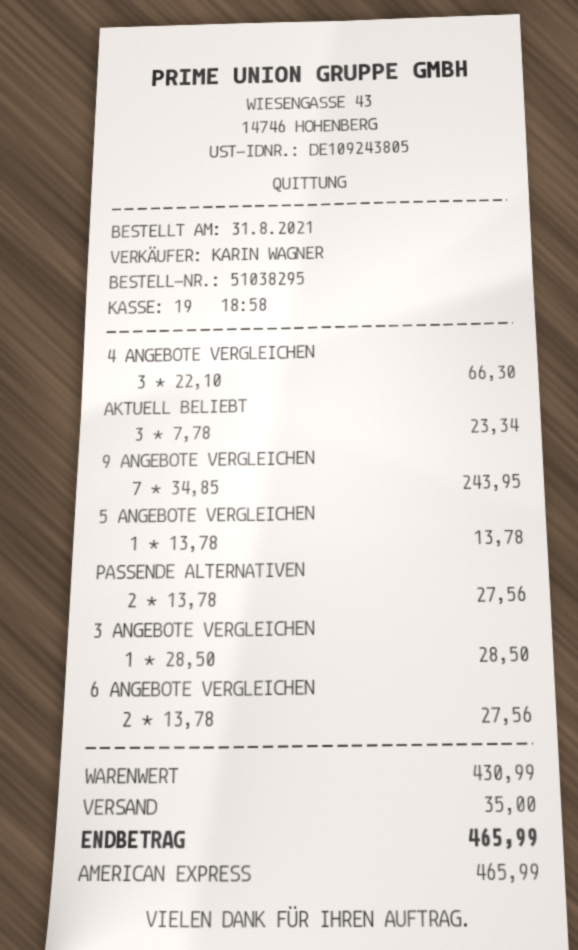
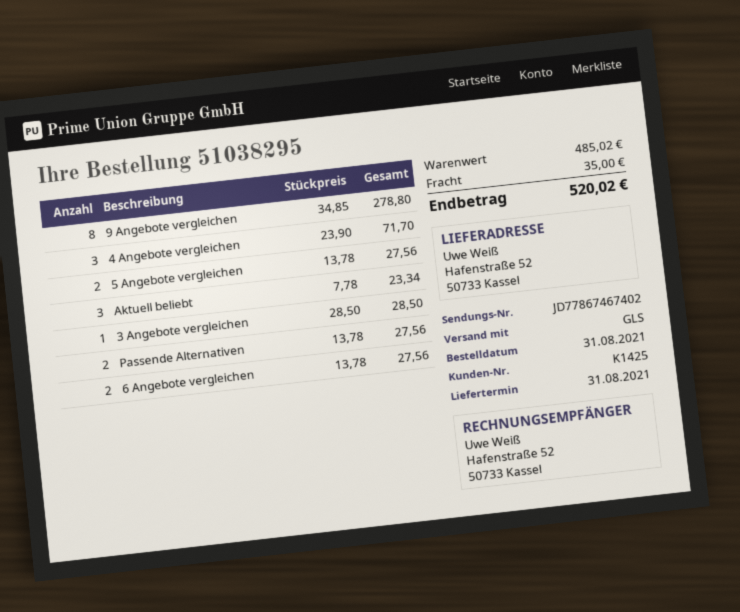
4 ANGEBOTE VERGLEICHEN: 3 x 22.10 = 66.30 -> 3 x 23.90 = 71.70
9 ANGEBOTE VERGLEICHEN: 7 x 34.85 = 243.95 -> 8 x 34.85 = 278.80
5 ANGEBOTE VERGLEICHEN: 1 x 13.78 = 13.78 -> 2 x 13.78 = 27.56
subtotal: 430.99 -> 485.02
total: 465.99 -> 520.02

